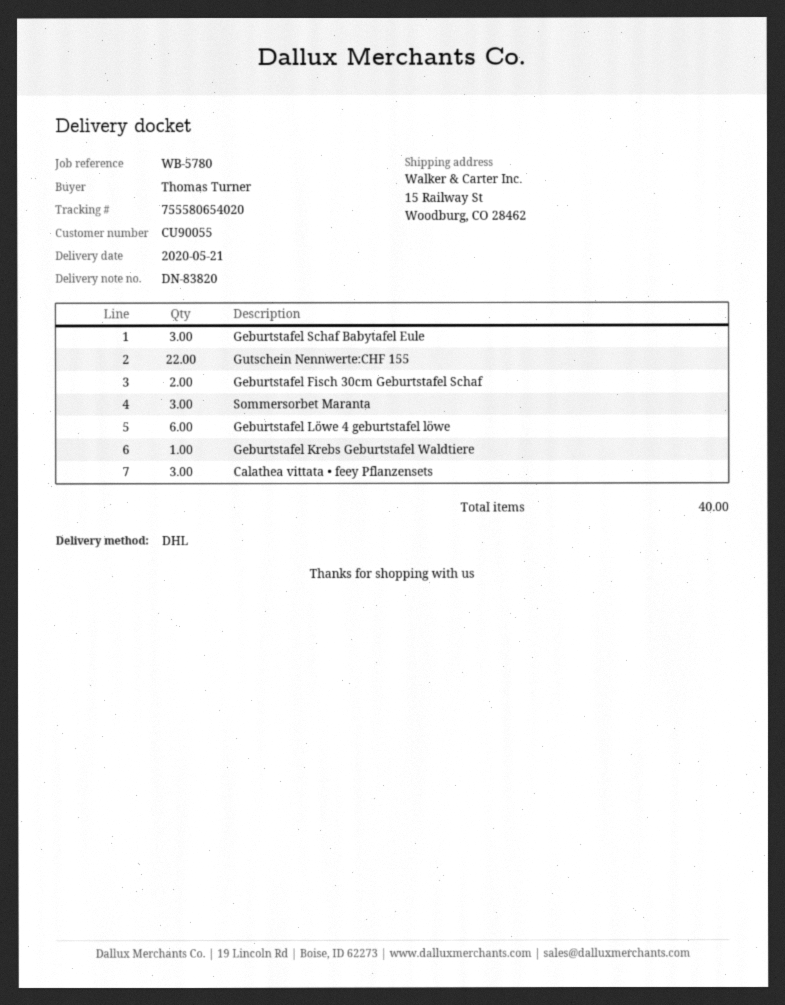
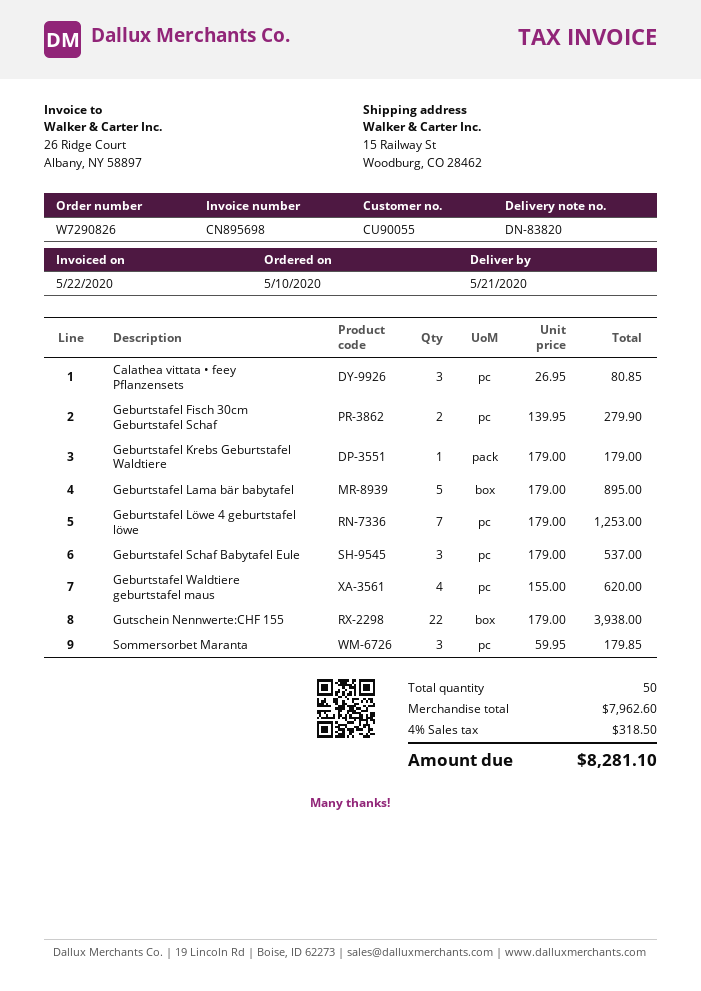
Geburtstafel Löwe 4 geburtstafel löwe: 6 -> 7
Geburtstafel Lama bär babytafel: none -> 5
Geburtstafel Waldtiere geburtstafel maus: none -> 4
total quantity: 40 -> 50

